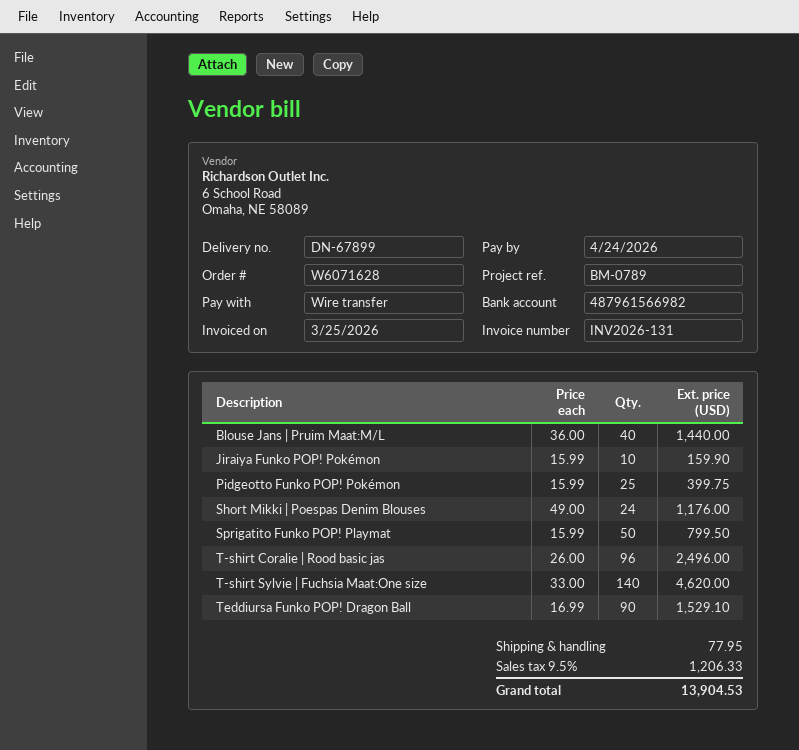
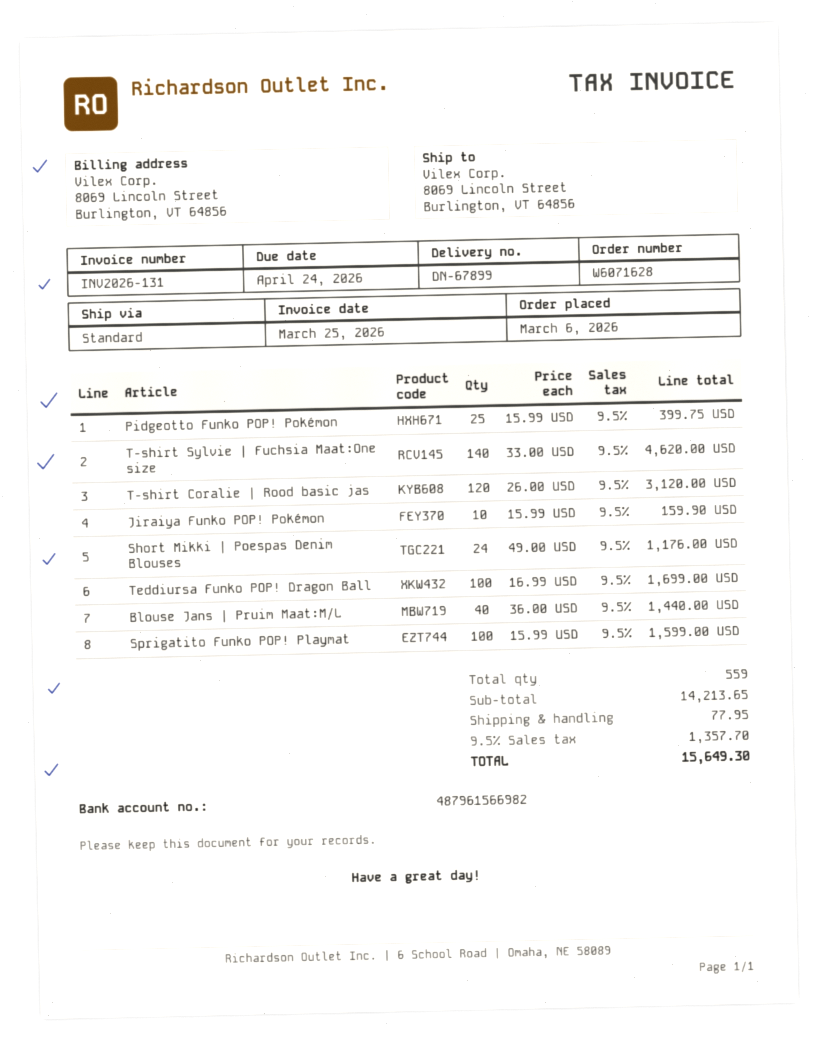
Sprigatito Funko POP! Playmat: 50 x 15.99 = 799.50 -> 100 x 15.99 = 1599.00
T-shirt Coralie | Rood basic jas: 96 x 26.00 = 2496.00 -> 120 x 26.00 = 3120.00
Teddiursa Funko POP! Dragon Ball: 90 x 16.99 = 1529.10 -> 100 x 16.99 = 1699.00
tax: 9.5% = 1206.33 -> 9.5% = 1357.70
total: 13904.53 -> 15649.30

